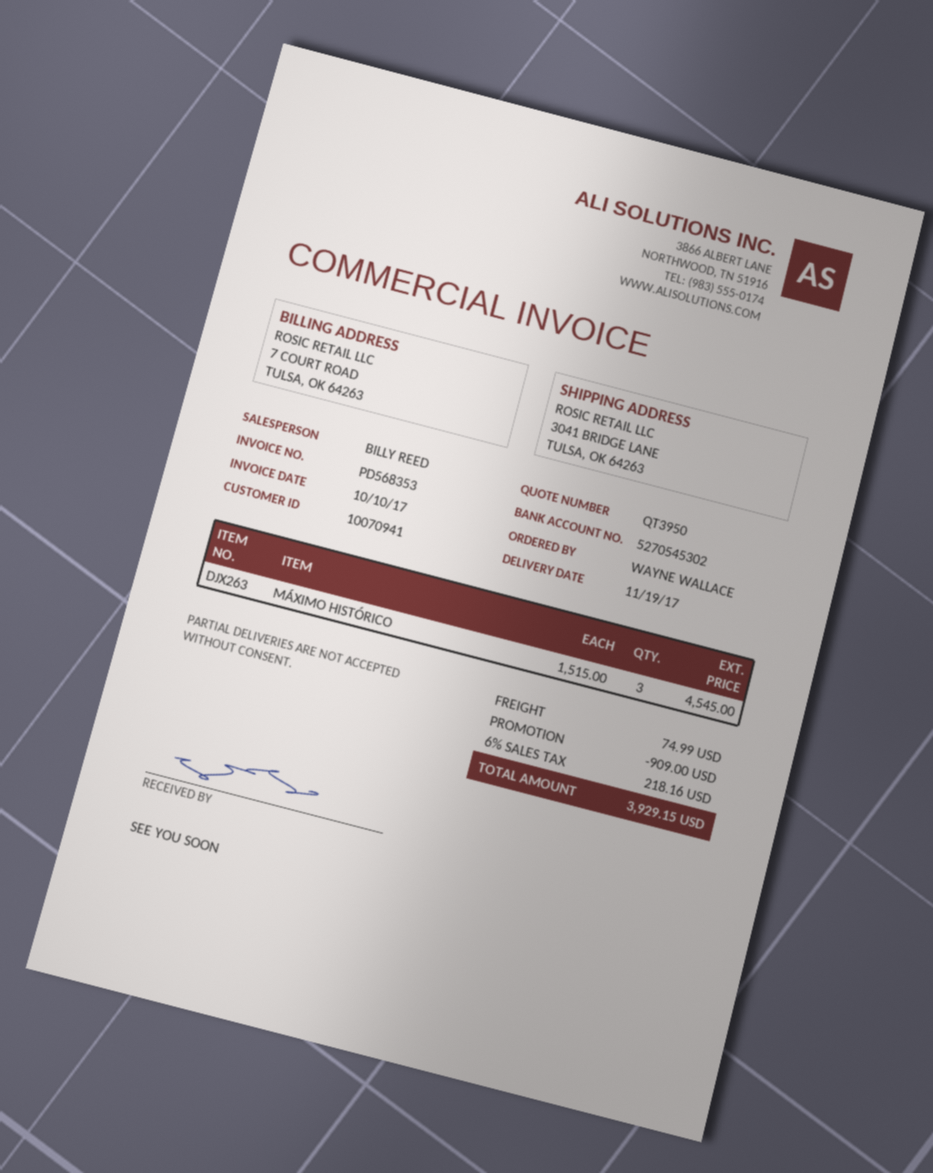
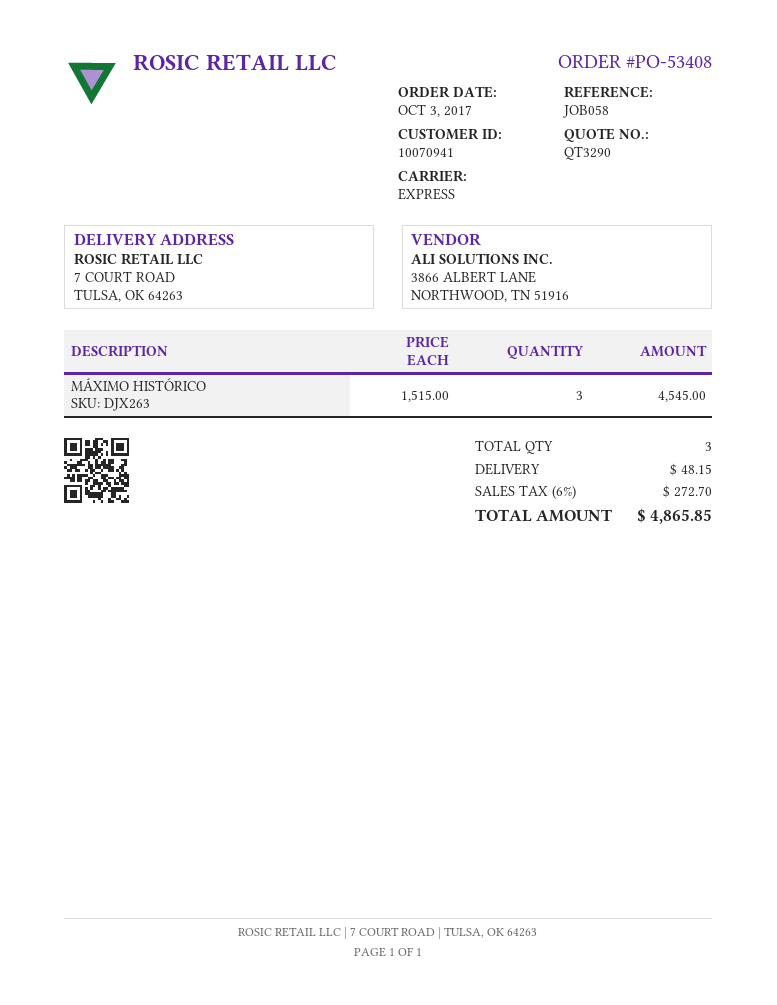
quote number: QT3950 -> QT3290
ship to: 3041 BRIDGE LANE, TULSA, OK 64263 -> 7 COURT ROAD, TULSA, OK 64263
discount: 909.00 -> none
shipping: 74.99 -> 48.15
tax: 6% = 218.16 -> 6% = 272.70
total: 3929.15 -> 4865.85

